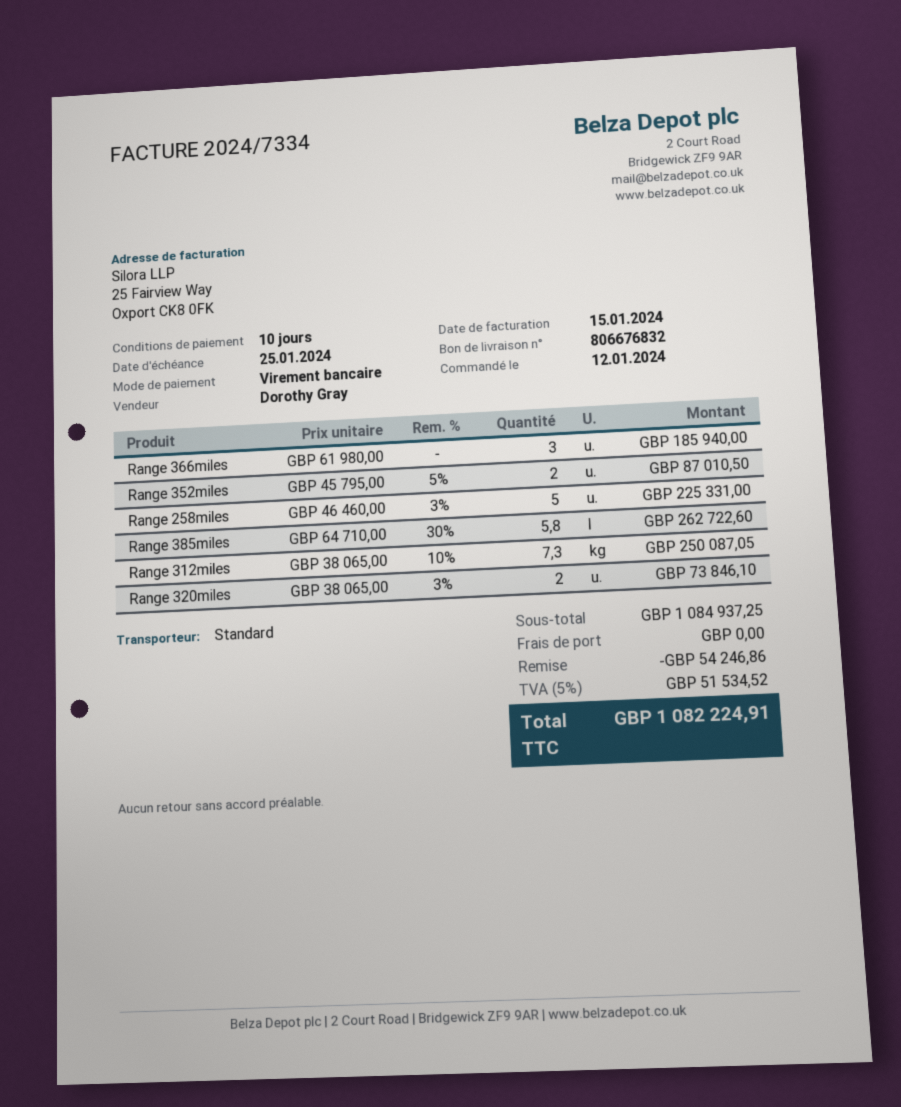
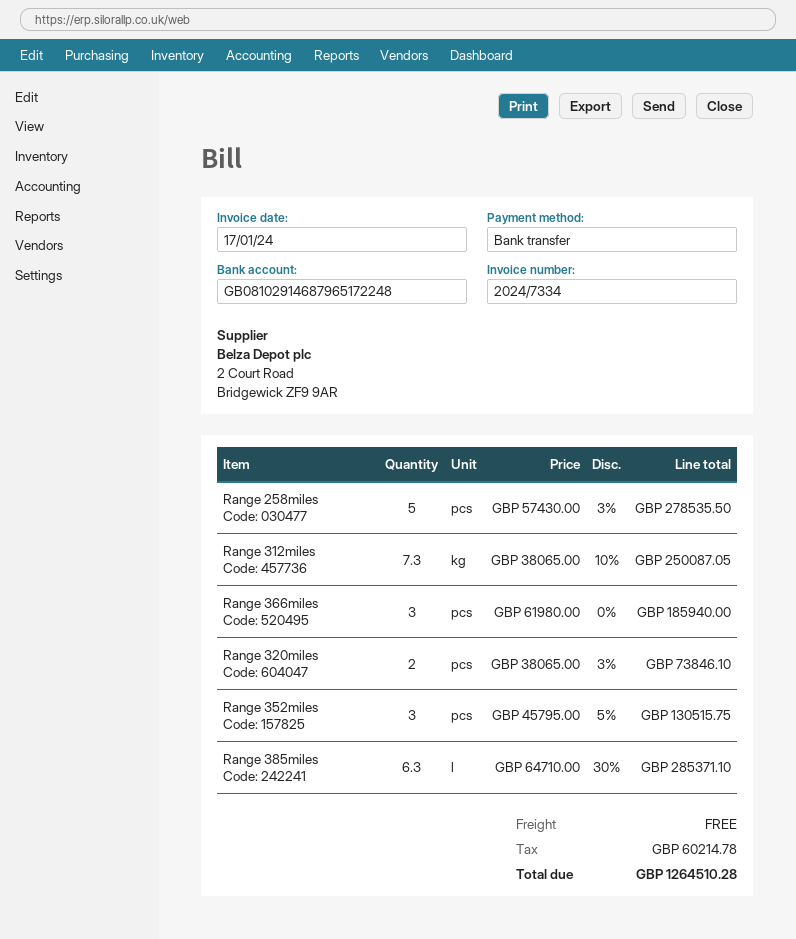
invoice date: 2024-01-15 -> 2024-01-17
Range 352miles: 2 x 45795.00 - 5% = 87010.50 -> 3 x 45795.00 - 5% = 130515.75
Range 258miles: 5 x 46460.00 - 3% = 225331.00 -> 5 x 57430.00 - 3% = 278535.50
Range 385miles: 5.8 x 64710.00 - 30% = 262722.60 -> 6.3 x 64710.00 - 30% = 285371.10
discount: 54246.86 -> none
tax: 51534.52 -> 60214.78
total: 1082224.91 -> 1264510.28

